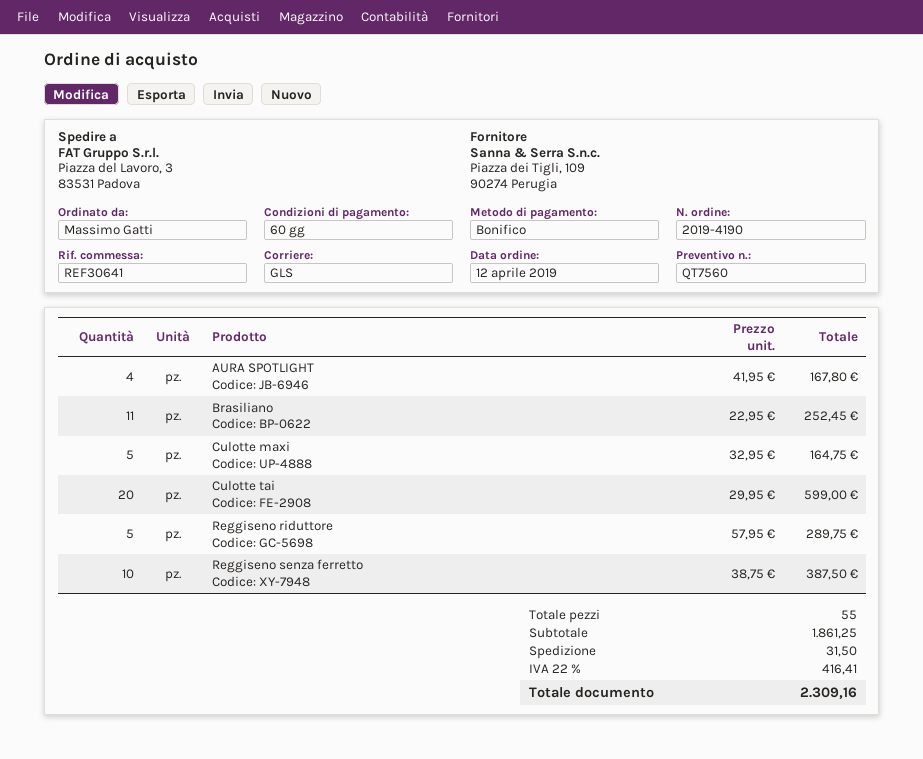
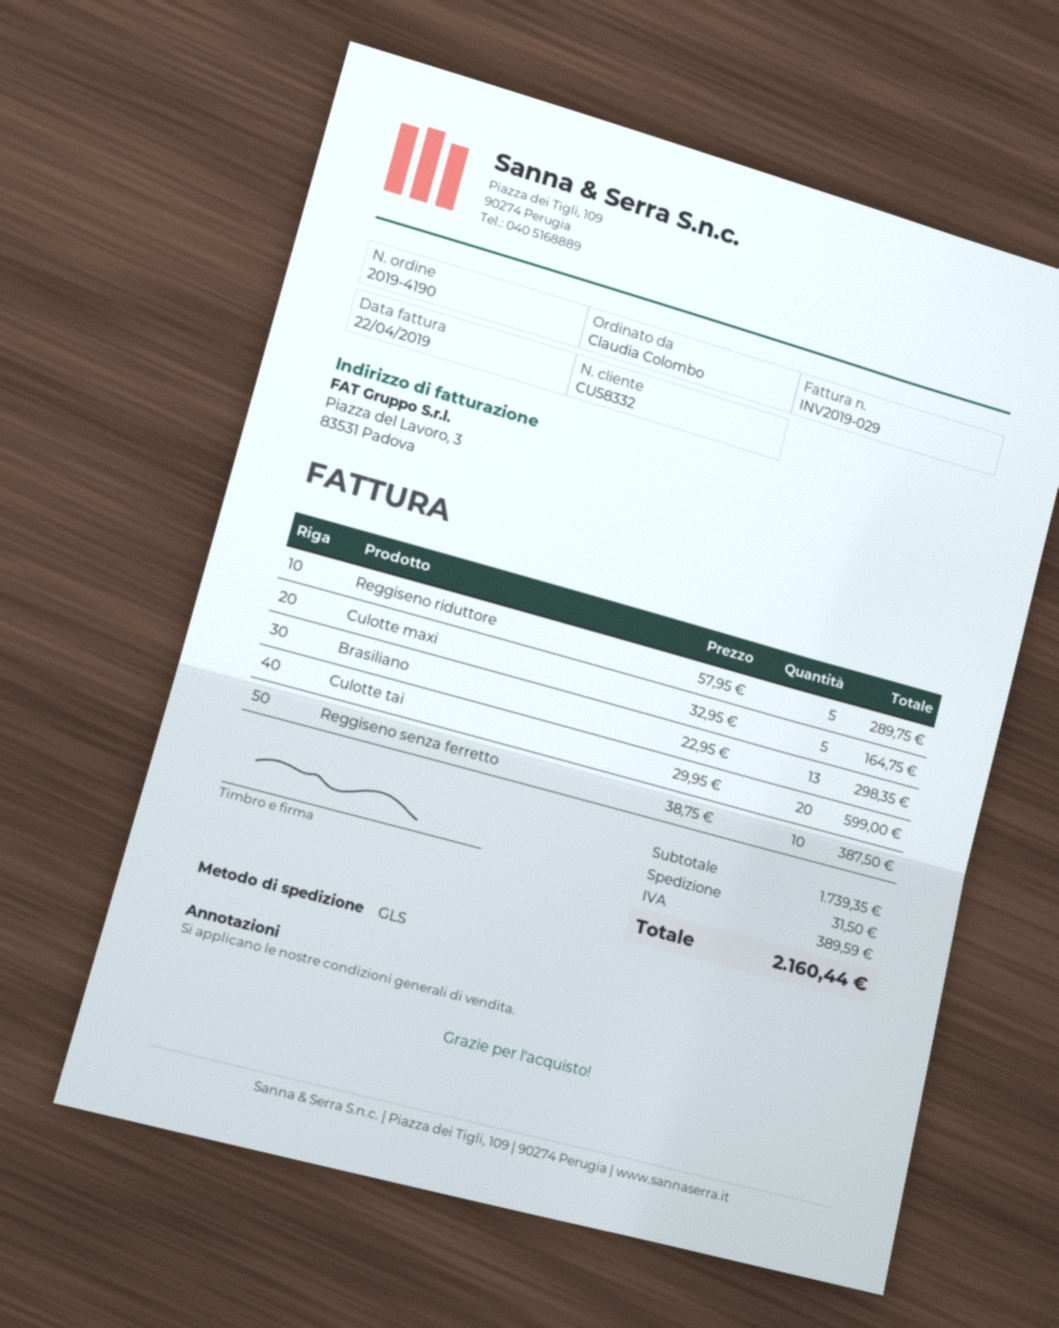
ordered by: Massimo Gatti -> Claudia Colombo
AURA SPOTLIGHT: 4 x 41.95 = 167.80 -> none
Brasiliano: 11 x 22.95 = 252.45 -> 13 x 22.95 = 298.35
subtotal: 1861.25 -> 1739.35
tax: 416.41 -> 389.59
total: 2309.16 -> 2160.44

